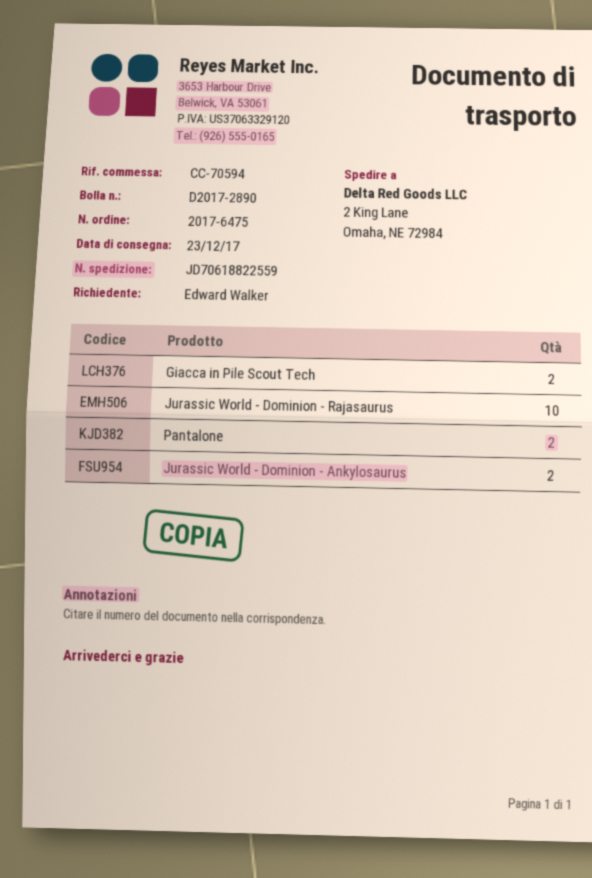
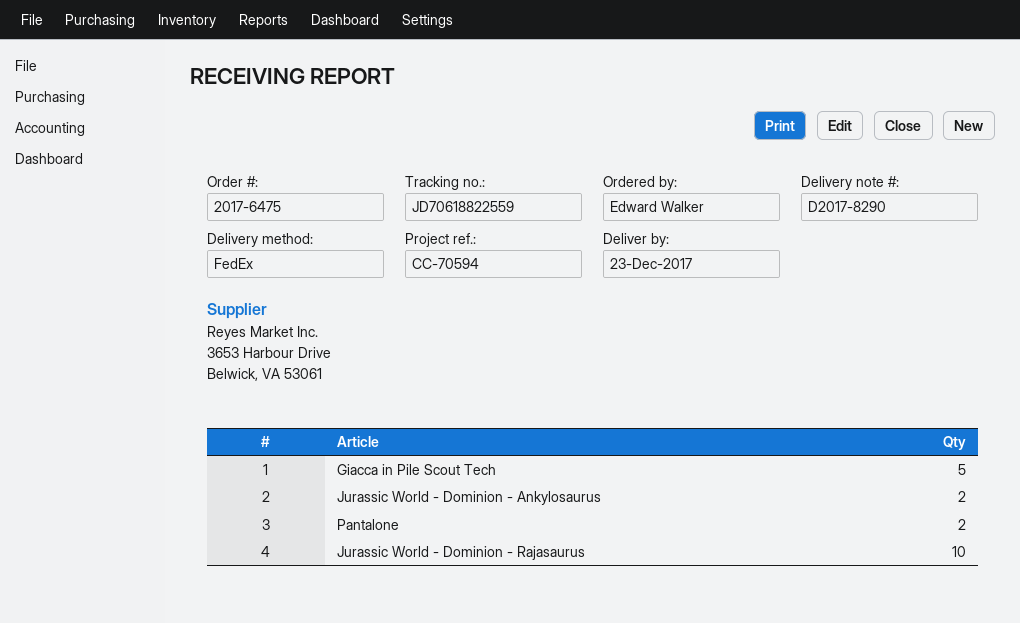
delivery note number: D2017-2890 -> D2017-8290
Giacca in Pile Scout Tech: 2 -> 5

